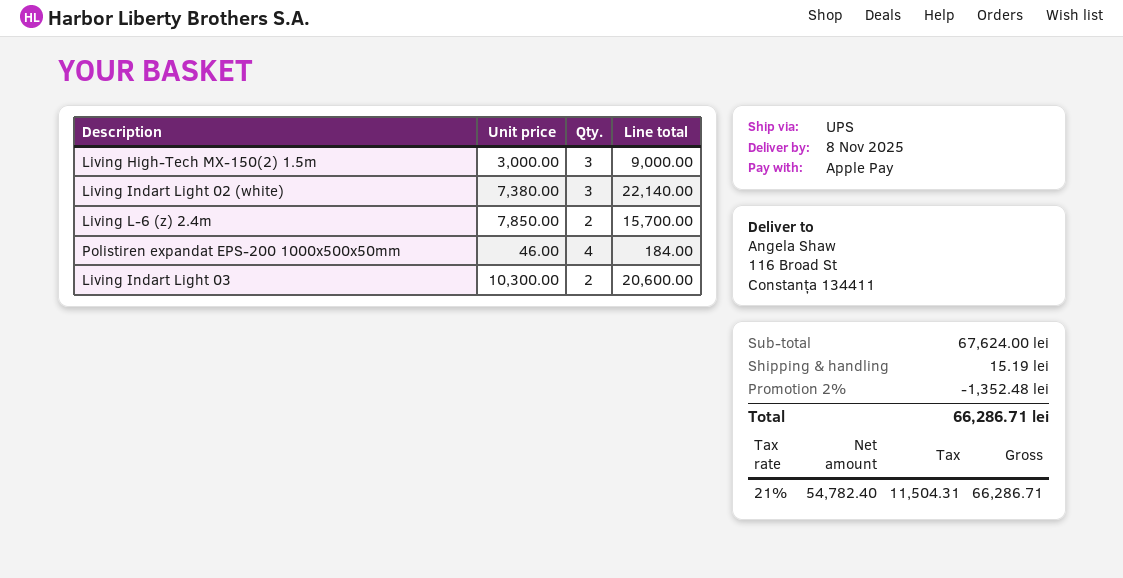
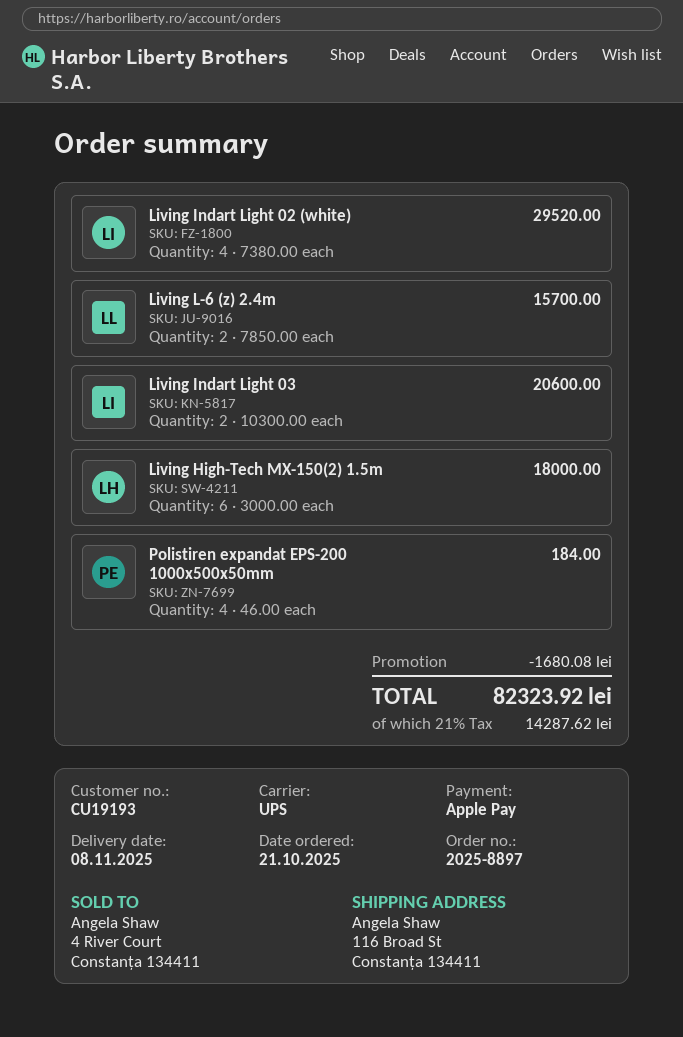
Living High-Tech МХ-150(2) 1.5m: 3 x 3000.00 = 9000.00 -> 6 x 3000.00 = 18000.00
Living Indart Light 02 (white): 3 x 7380.00 = 22140.00 -> 4 x 7380.00 = 29520.00
discount: 1352.48 -> 1680.08
shipping: 15.19 -> none
tax: 21% = 11504.31 -> 21% = 14287.62
total: 66286.71 -> 82323.92

